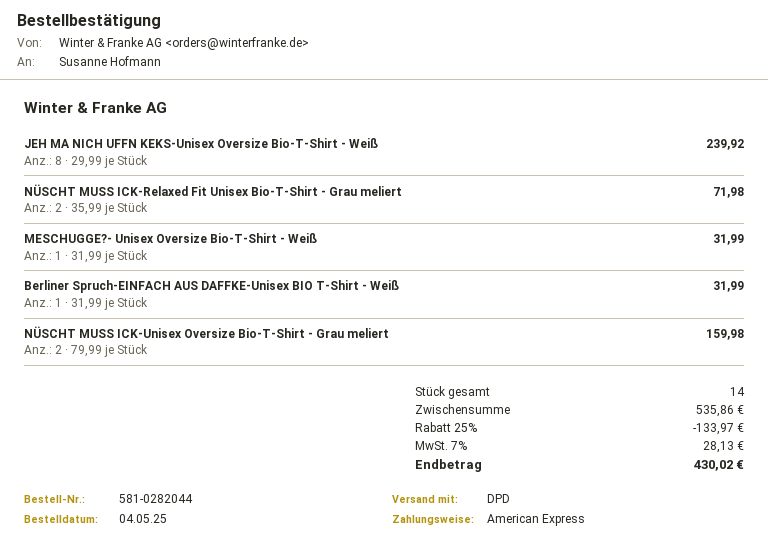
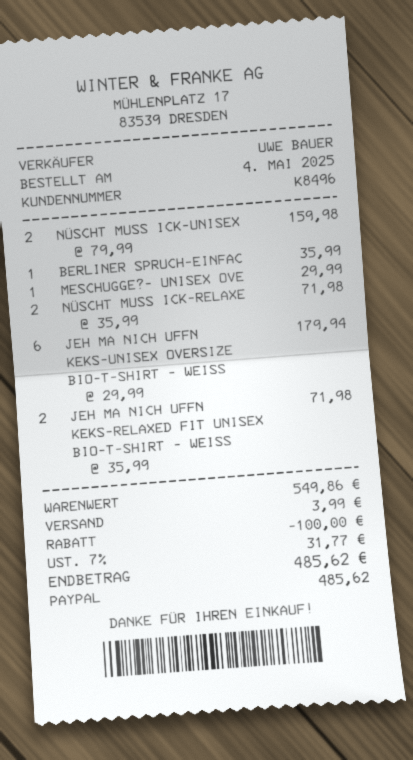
payment method: American Express -> PayPal
JEH MA NICH UFFN KEKS-Unisex Oversize Bio-T-Shirt - Weiß: 8 x 29.99 = 239.92 -> 6 x 29.99 = 179.94
MESCHUGGE?- Unisex Oversize Bio-T-Shirt - Weiß: 1 x 31.99 = 31.99 -> 1 x 29.99 = 29.99
Berliner Spruch-EINFACH AUS DAFFKE-Unisex BIO T-Shirt - Weiß: 1 x 31.99 = 31.99 -> 1 x 35.99 = 35.99
JEH MA NICH UFFN KEKS-RELAXED FIT UNISEX BIO-T-SHIRT - WEISS: none -> 2 x 35.99 = 71.98
subtotal: 535.86 -> 549.86
discount: 133.97 -> 100.00
shipping: none -> 3.99
tax: 7% = 28.13 -> 7% = 31.77
total: 430.02 -> 485.62

